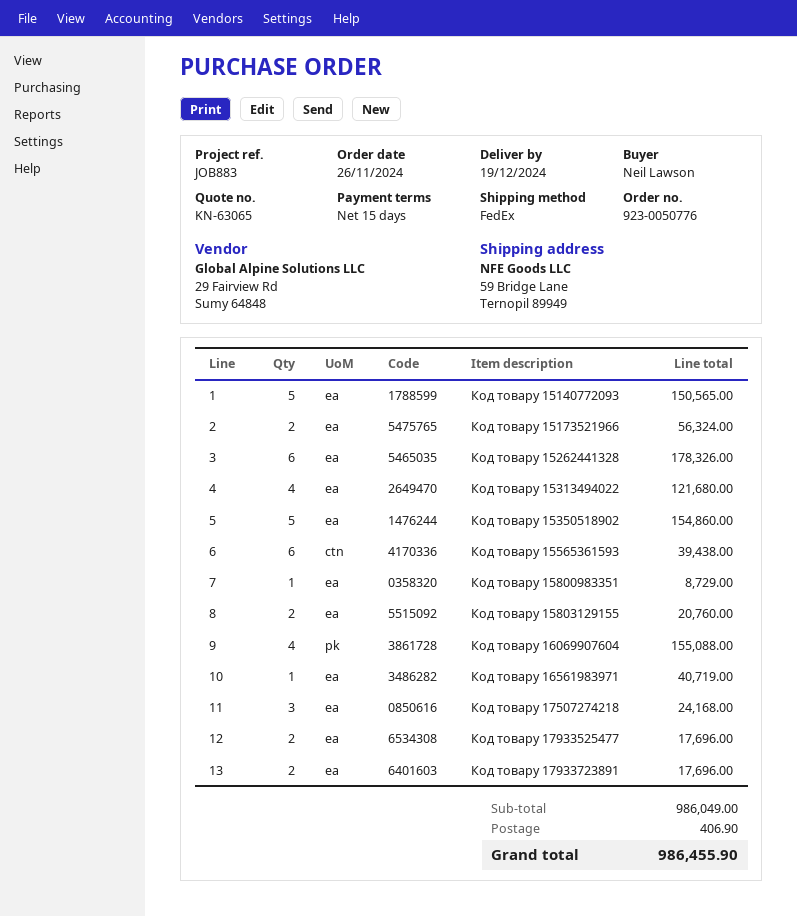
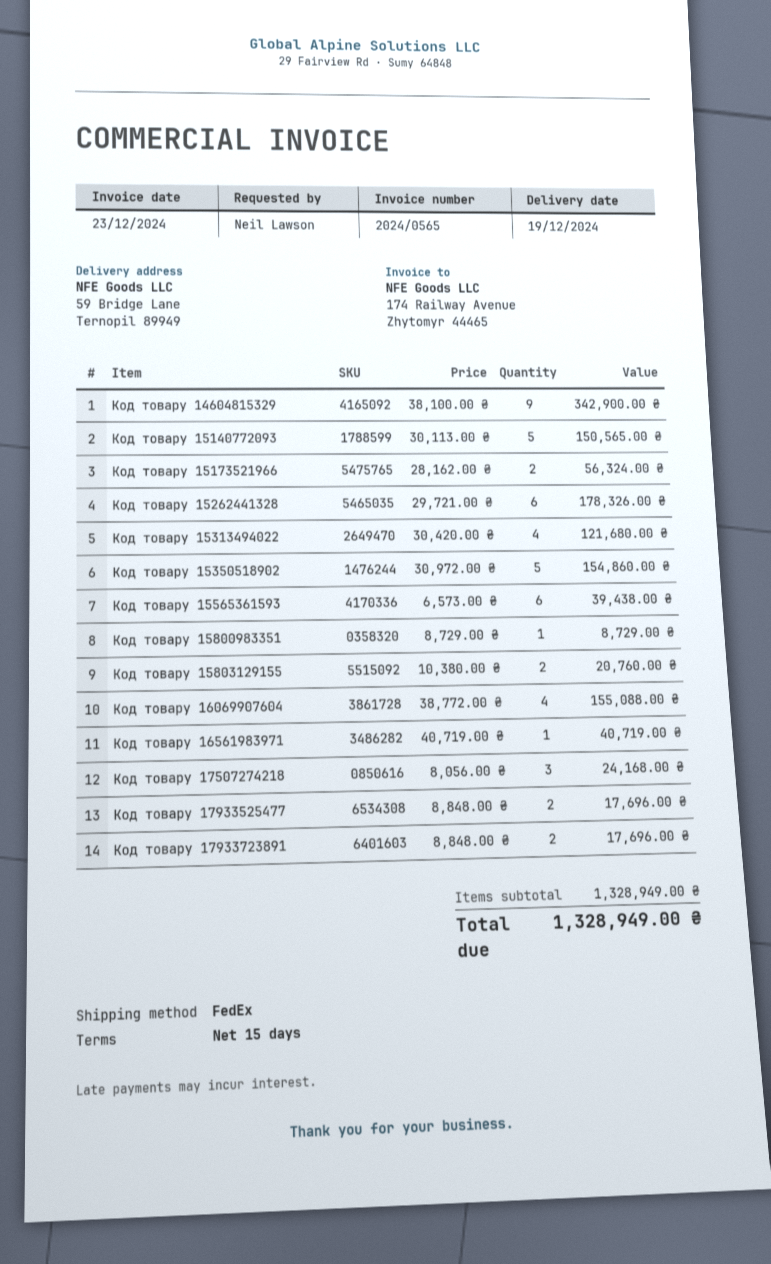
Код товару 14604815329: none -> 9 for 342900.00
subtotal: 986049.00 -> 1328949.00
shipping: 406.90 -> none
total: 986455.90 -> 1328949.00

